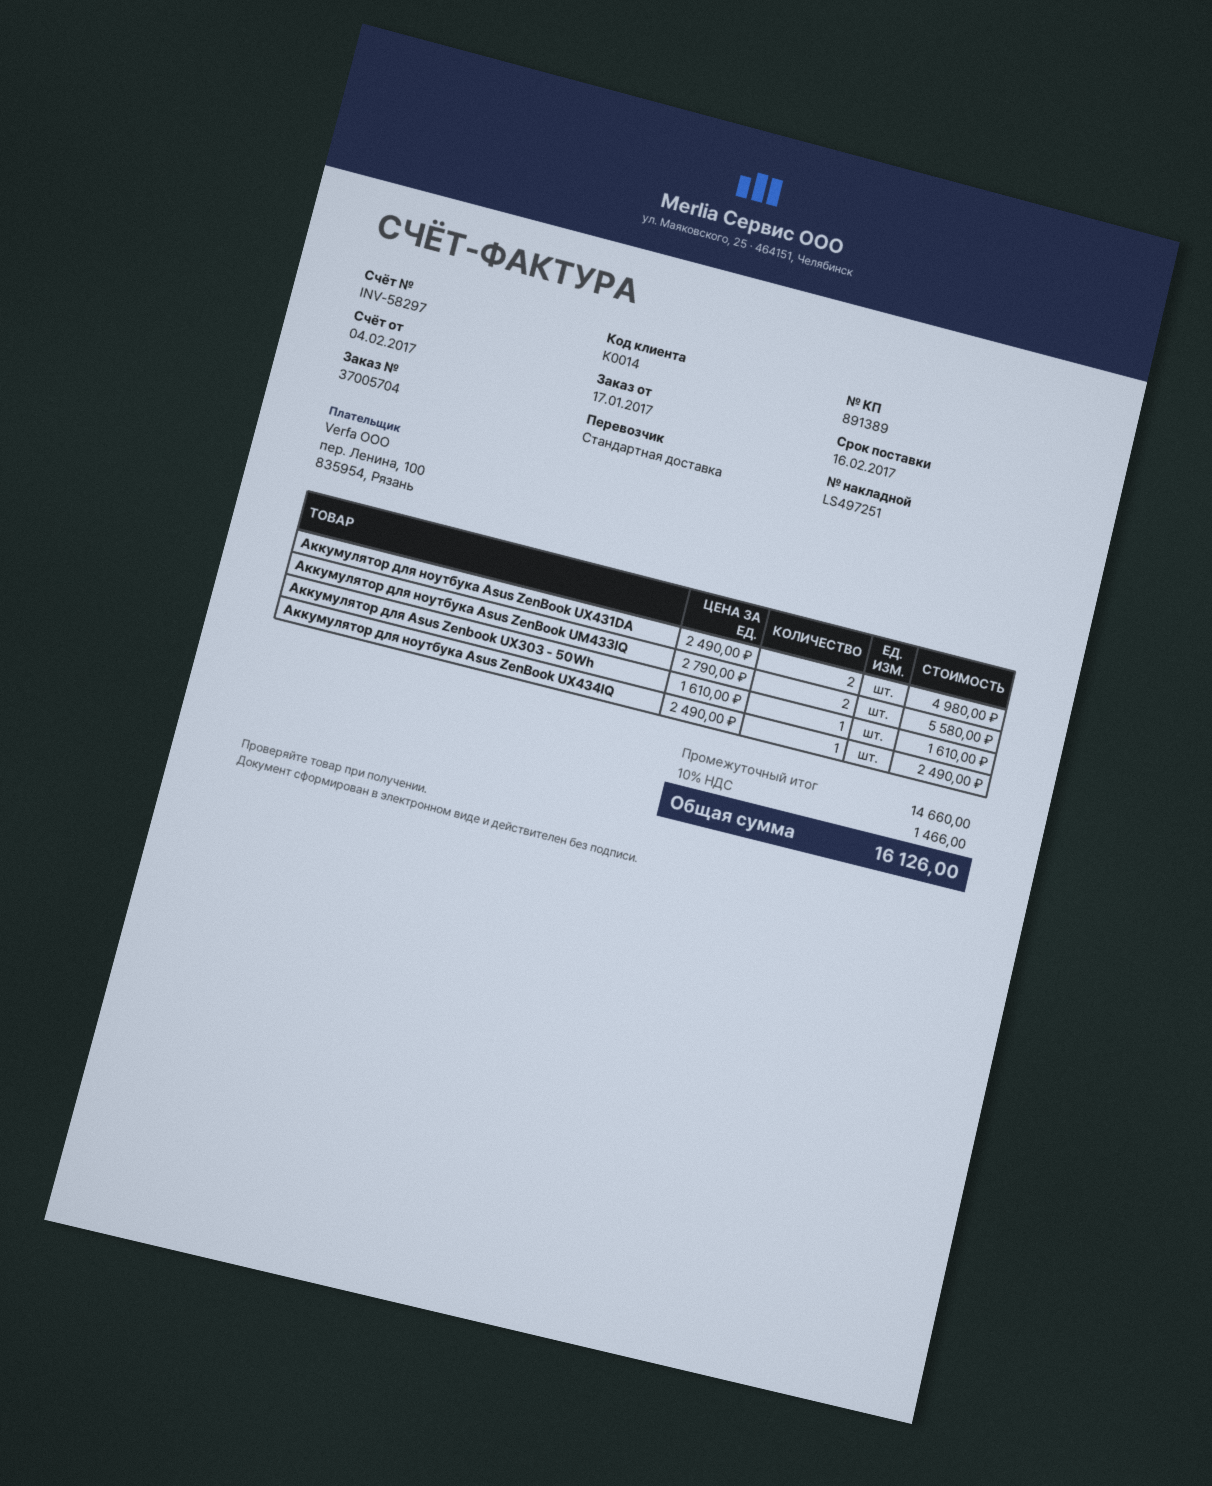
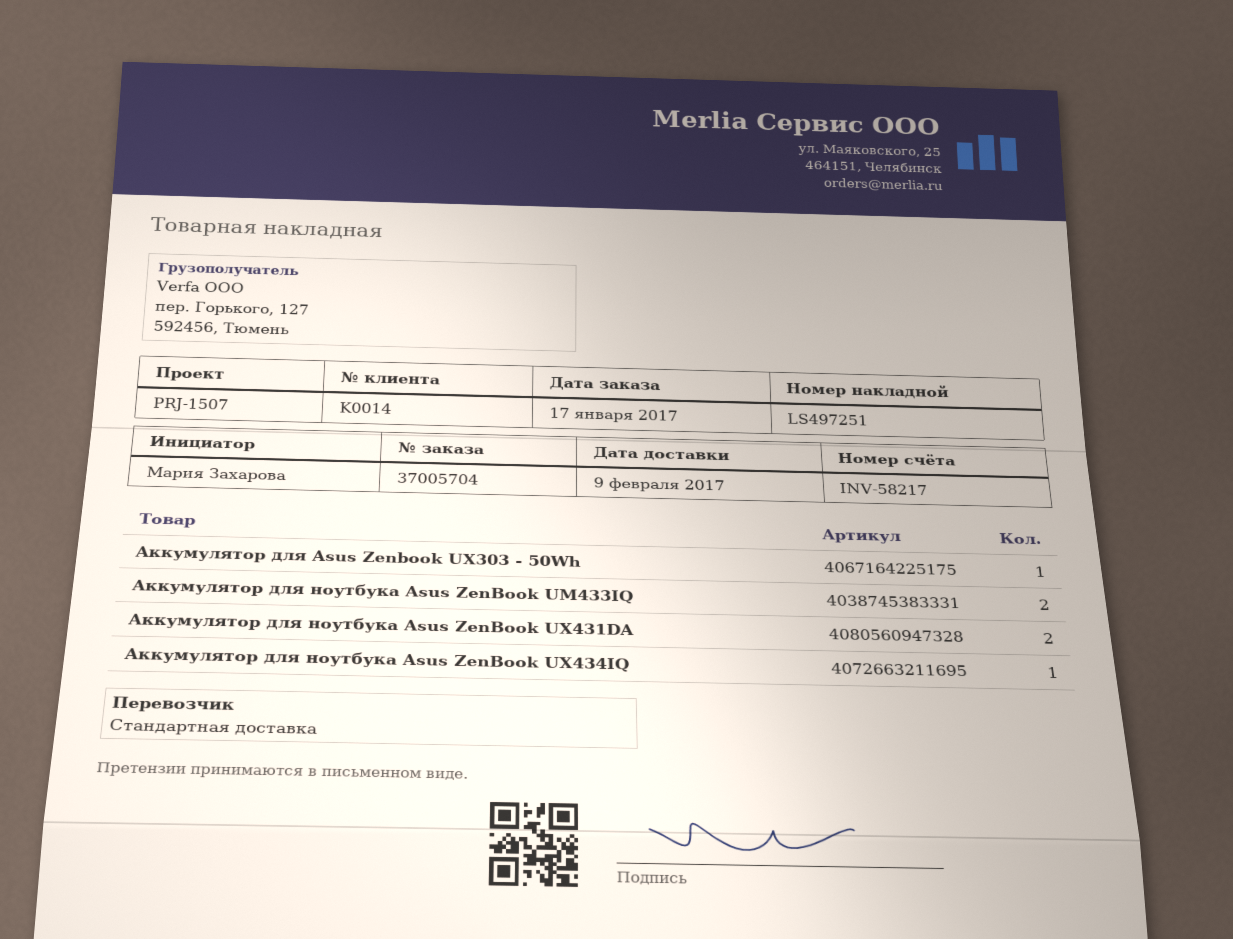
delivery date: 2017-02-16 -> 2017-02-09
invoice number: INV-58297 -> INV-58217

